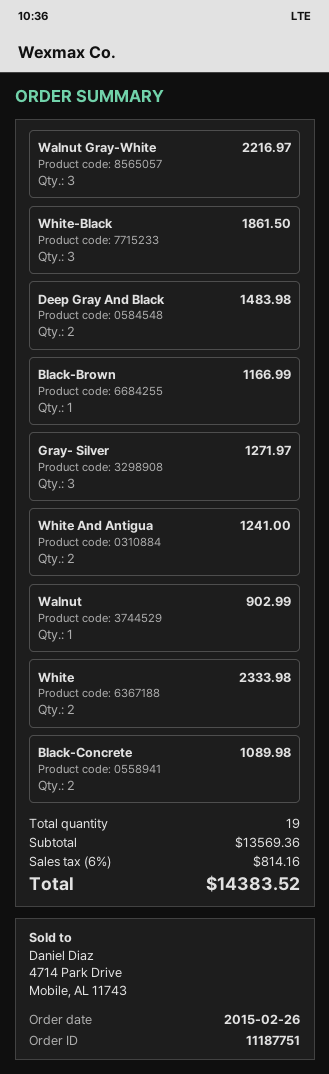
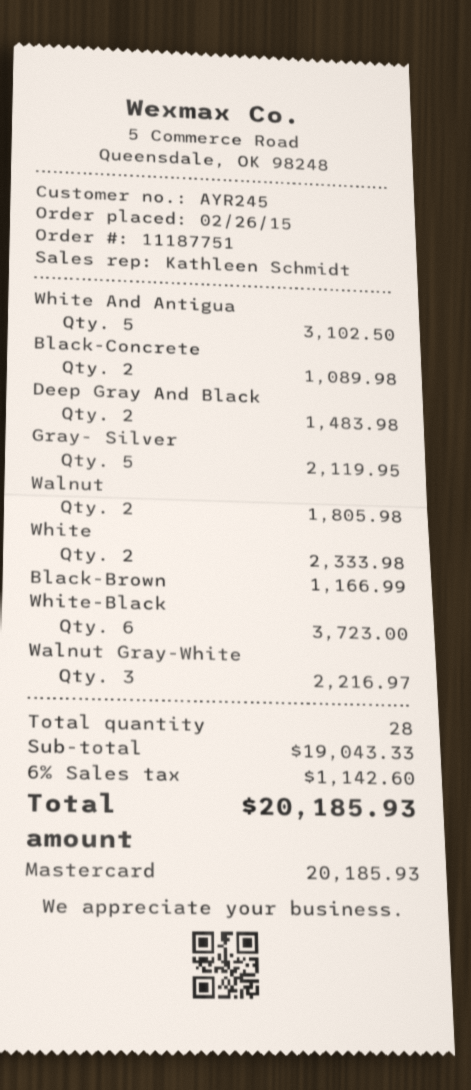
White-Black: 3 for 1861.50 -> 6 for 3723.00
Gray- Silver: 3 for 1271.97 -> 5 for 2119.95
White And Antigua: 2 for 1241.00 -> 5 for 3102.50
Walnut: 1 for 902.99 -> 2 for 1805.98
total quantity: 19 -> 28
subtotal: 13569.36 -> 19043.33
tax: 6% = 814.16 -> 6% = 1142.60
total: 14383.52 -> 20185.93

